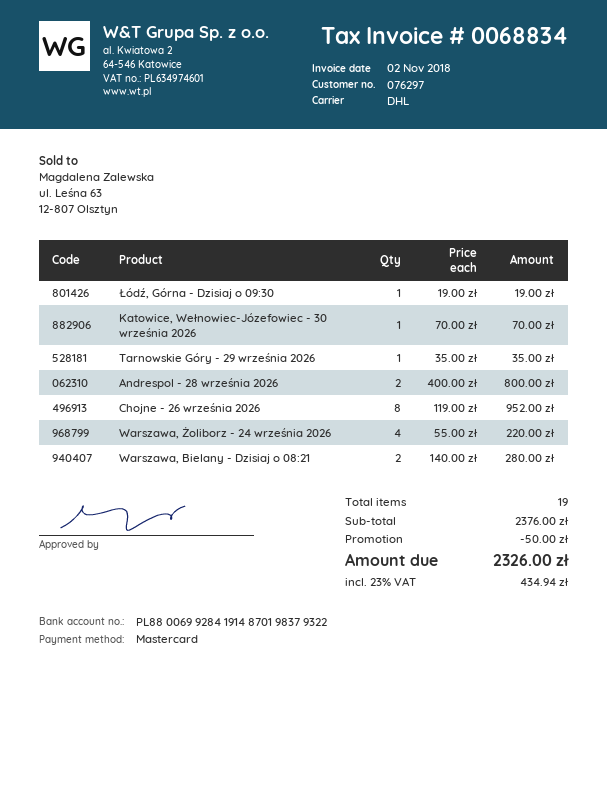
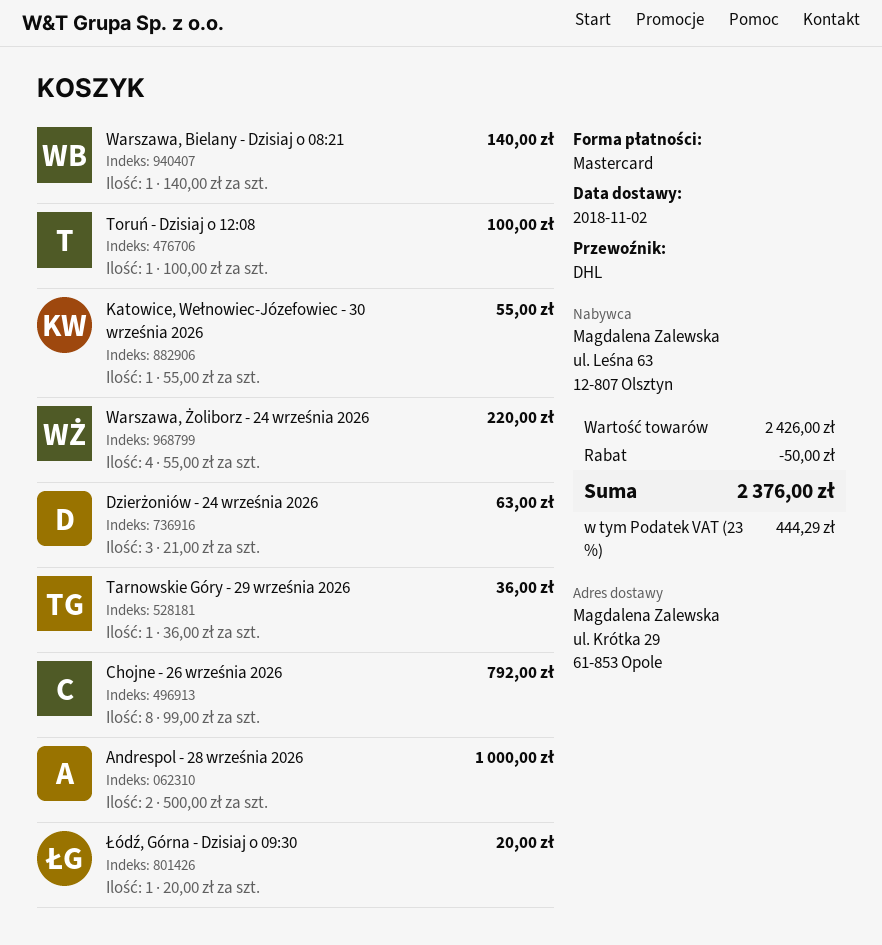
Łódź, Górna - Dzisiaj o 09:30: 1 x 19.00 = 19.00 -> 1 x 20.00 = 20.00
Katowice, Wełnowiec-Józefowiec - 30 września 2026: 1 x 70.00 = 70.00 -> 1 x 55.00 = 55.00
Tarnowskie Góry - 29 września 2026: 1 x 35.00 = 35.00 -> 1 x 36.00 = 36.00
Andrespol - 28 września 2026: 2 x 400.00 = 800.00 -> 2 x 500.00 = 1000.00
Chojne - 26 września 2026: 8 x 119.00 = 952.00 -> 8 x 99.00 = 792.00
Warszawa, Bielany - Dzisiaj o 08:21: 2 x 140.00 = 280.00 -> 1 x 140.00 = 140.00
Toruń - Dzisiaj o 12:08: none -> 1 x 100.00 = 100.00
Dzierżoniów - 24 września 2026: none -> 3 x 21.00 = 63.00
subtotal: 2376.00 -> 2426.00
tax: 23% = 434.94 -> 23% = 444.29
total: 2326.00 -> 2376.00

